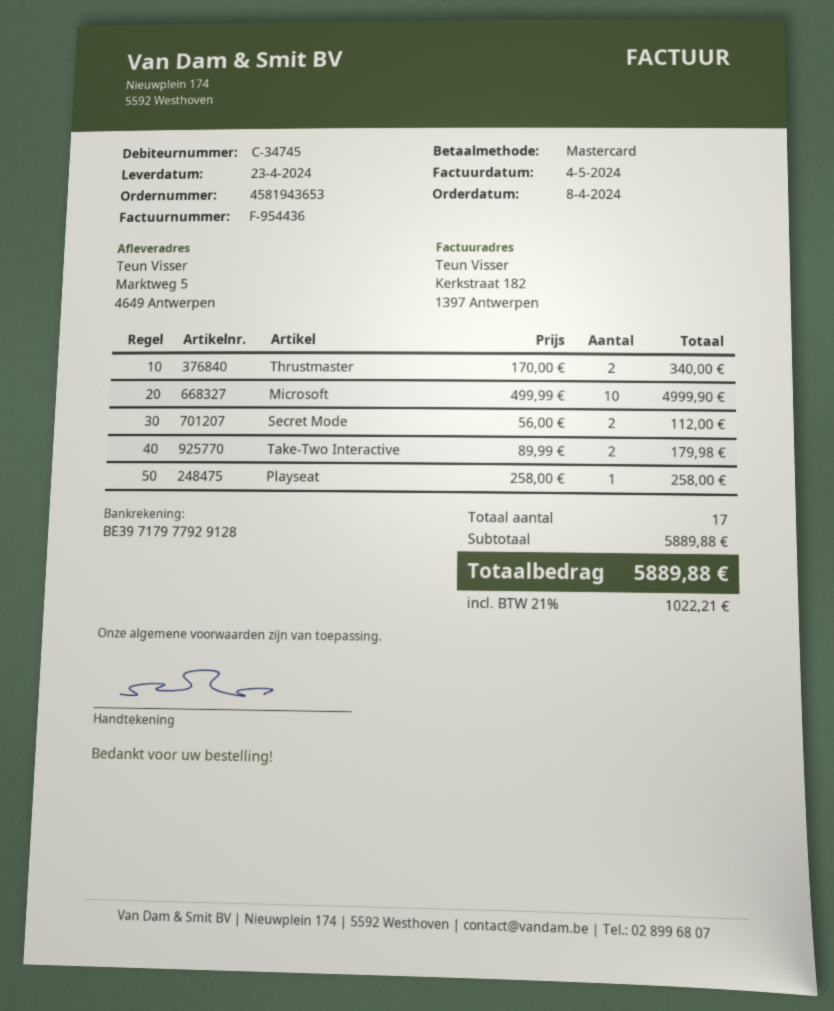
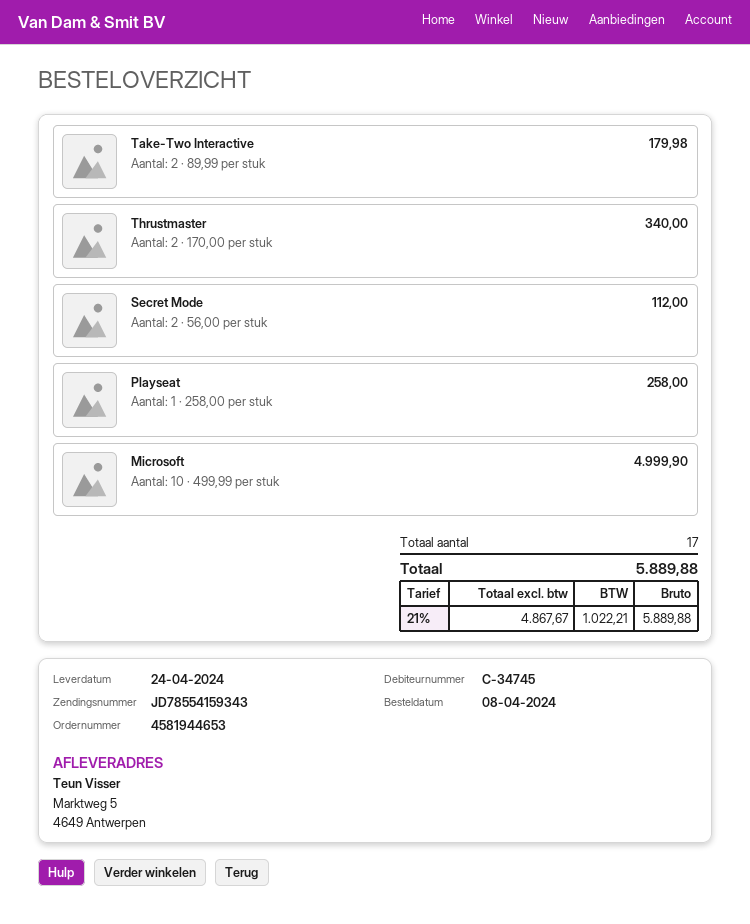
order number: 4581943653 -> 4581944653
delivery date: 2024-04-23 -> 2024-04-24

